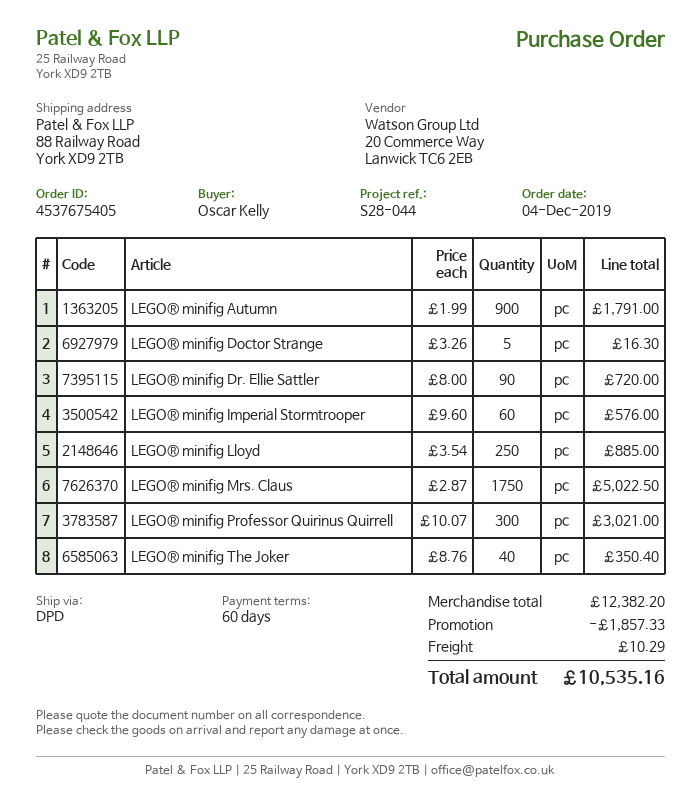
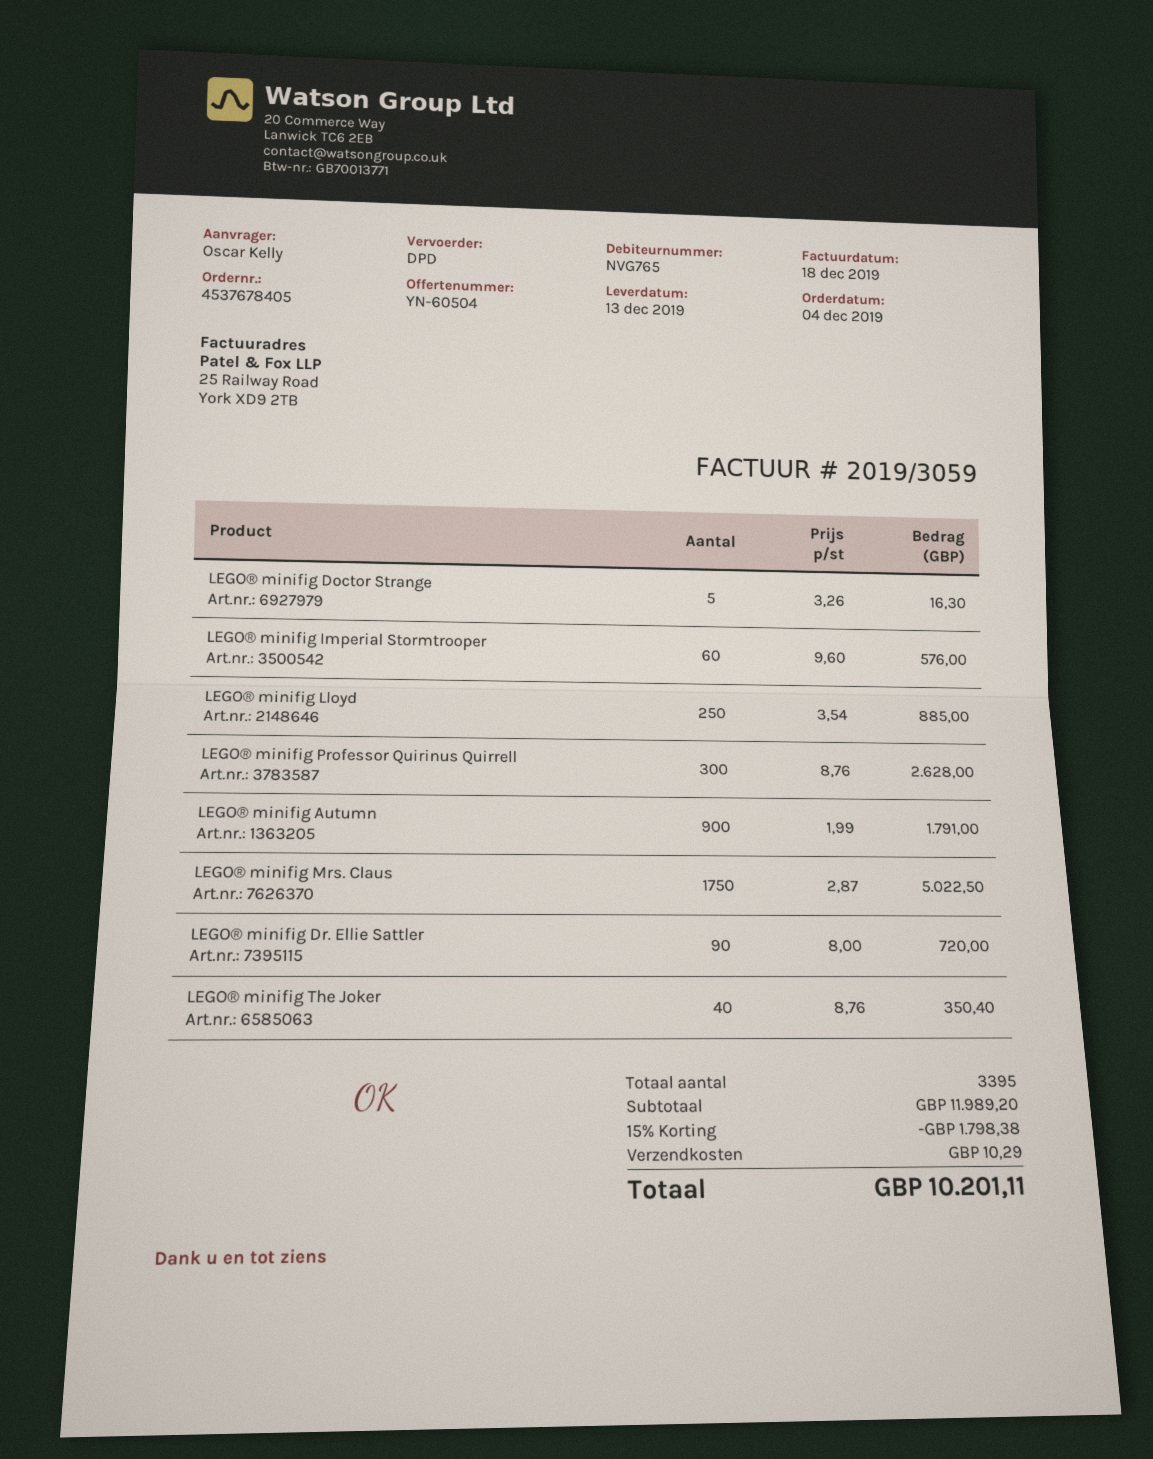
order number: 4537675405 -> 4537678405
LEGO® minifig Professor Quirinus Quirrell: 300 x 10.07 = 3021.00 -> 300 x 8.76 = 2628.00
subtotal: 12382.20 -> 11989.20
discount: 1857.33 -> 1798.38
total: 10535.16 -> 10201.11

